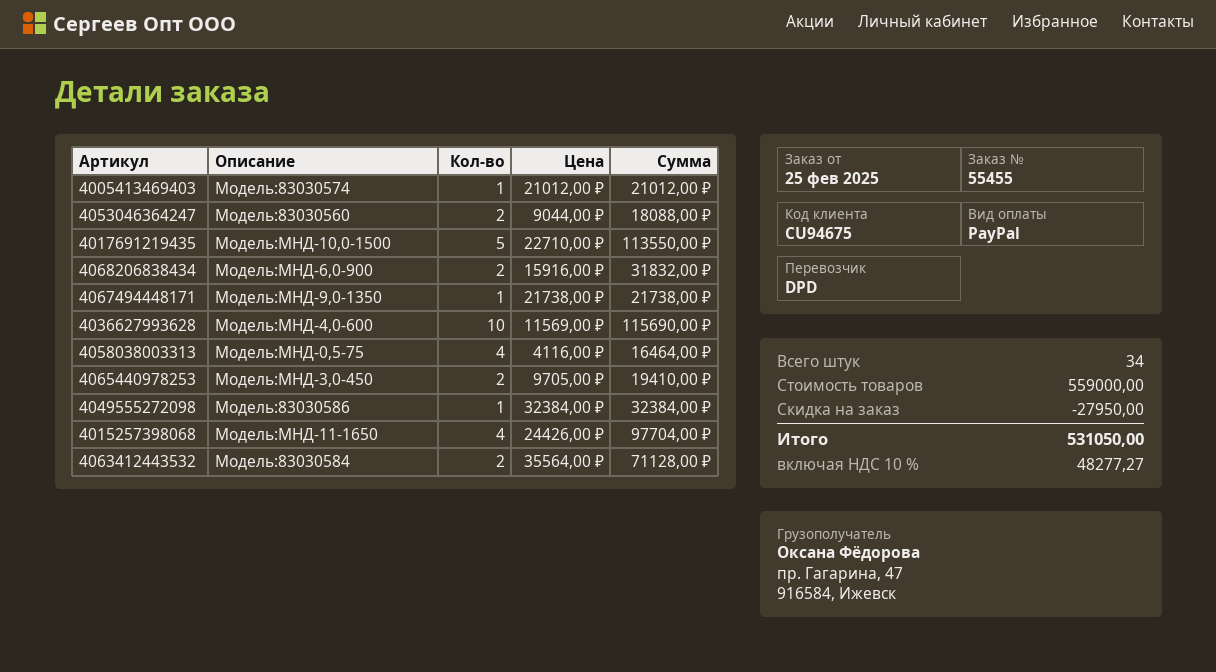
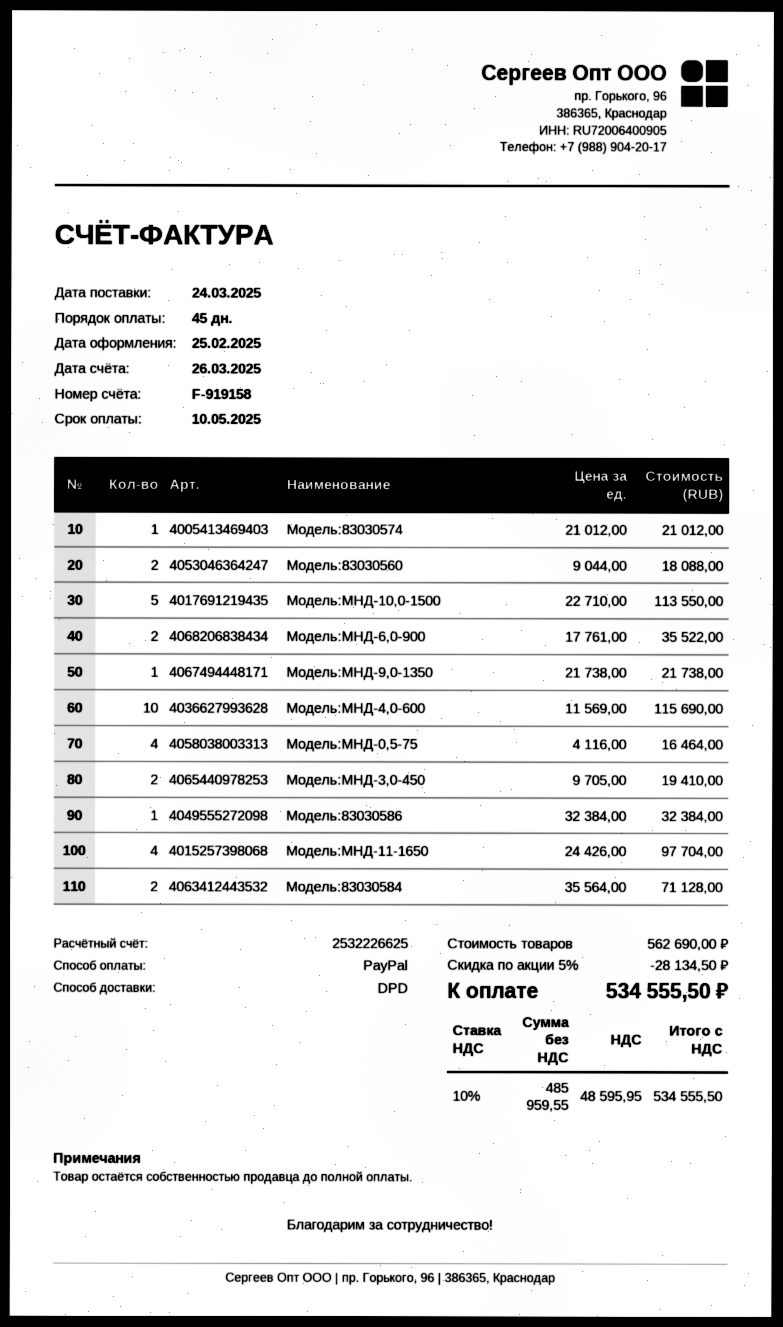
Модель:МНД-6,0-900: 2 x 15916.00 = 31832.00 -> 2 x 17761.00 = 35522.00
subtotal: 559000.00 -> 562690.00
discount: 27950.00 -> 28134.50
tax: 10% = 48277.27 -> 10% = 48595.95
total: 531050.00 -> 534555.50

